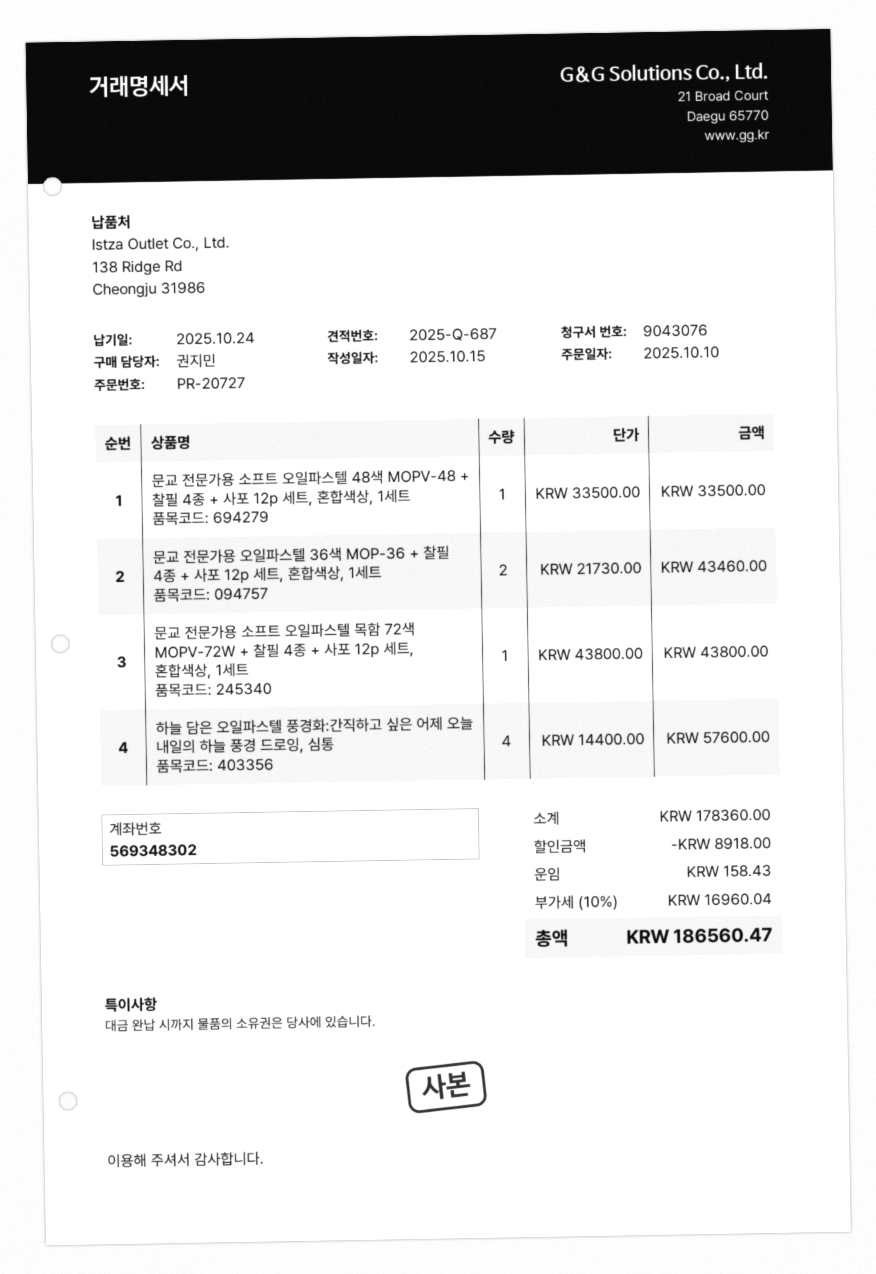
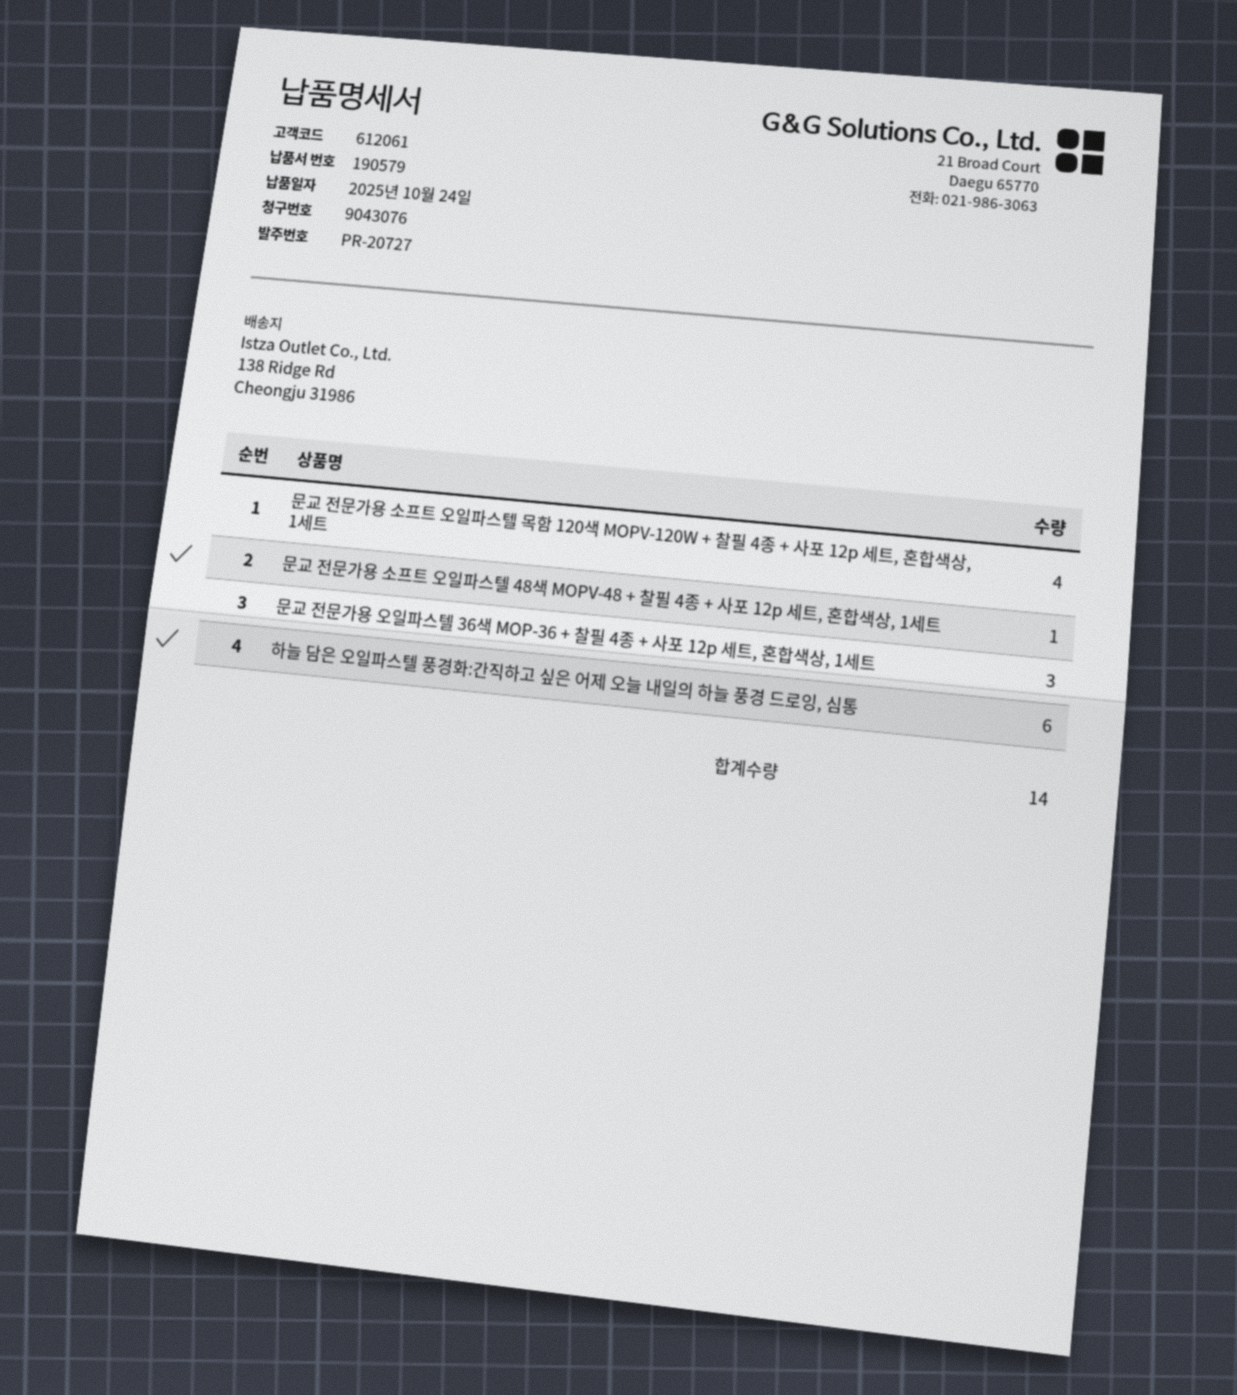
문교 전문가용 오일파스텔 36색 MOP-36 + 찰필 4종 + 사포 12p 세트, 혼합색상, 1세트: 2 -> 3
문교 전문가용 소프트 오일파스텔 목함 72색 MOPV-72W + 찰필 4종 + 사포 12p 세트, 혼합색상, 1세트: 1 -> none
하늘 담은 오일파스텔 풍경화:간직하고 싶은 어제 오늘 내일의 하늘 풍경 드로잉, 심통: 4 -> 6
문교 전문가용 소프트 오일파스텔 목함 120색 MOPV-120W + 찰필 4종 + 사포 12p 세트, 혼합색상, 1세트: none -> 4

